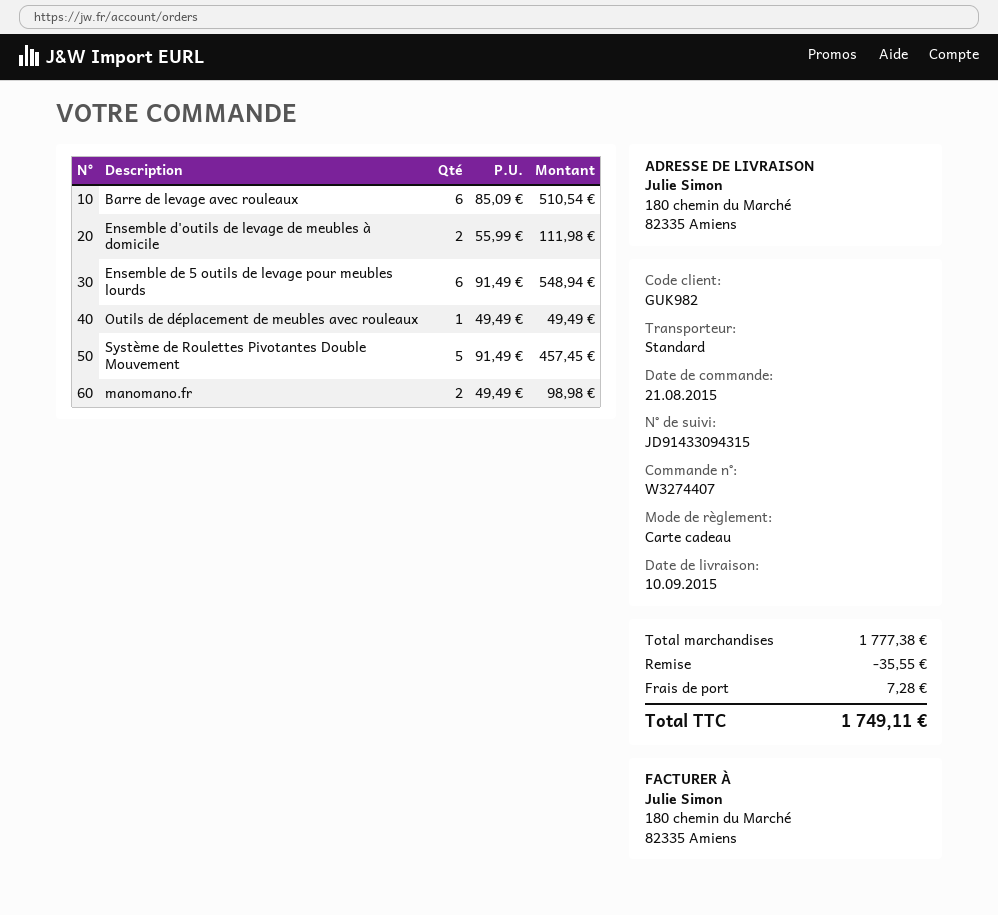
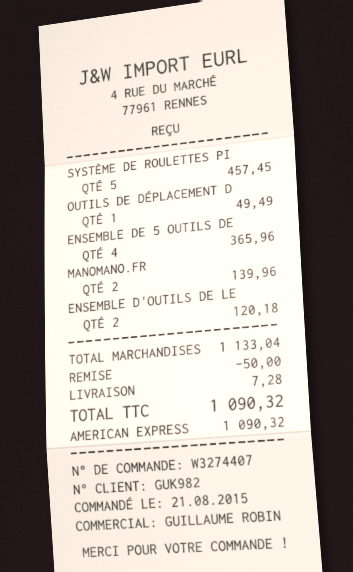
payment method: gift card -> American Express
Barre de levage avec rouleaux: 6 for 510.54 -> none
Ensemble d'outils de levage de meubles à domicile: 2 for 111.98 -> 2 for 120.18
Ensemble de 5 outils de levage pour meubles lourds: 6 for 548.94 -> 4 for 365.96
manomano.fr: 2 for 98.98 -> 2 for 139.96
subtotal: 1777.38 -> 1133.04
discount: 35.55 -> 50.00
total: 1749.11 -> 1090.32

